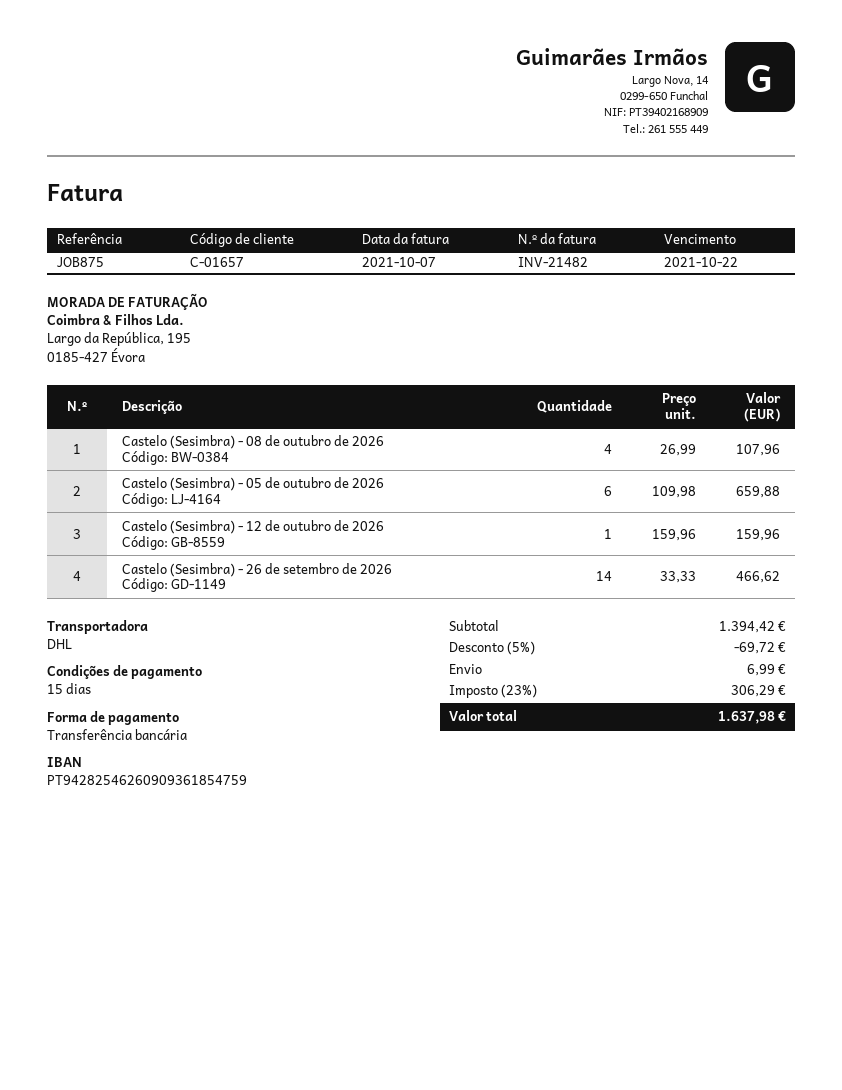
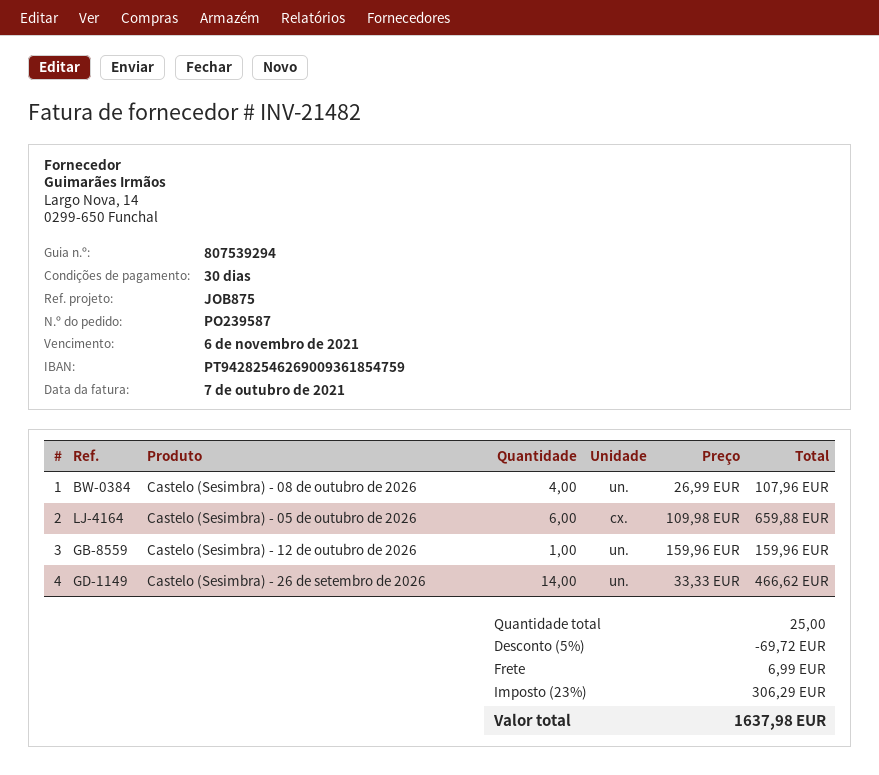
payment terms: 15 days -> 30 days
due date: 2021-10-22 -> 2021-11-06
bank account: PT94282546260909361854759 -> PT94282546269009361854759

